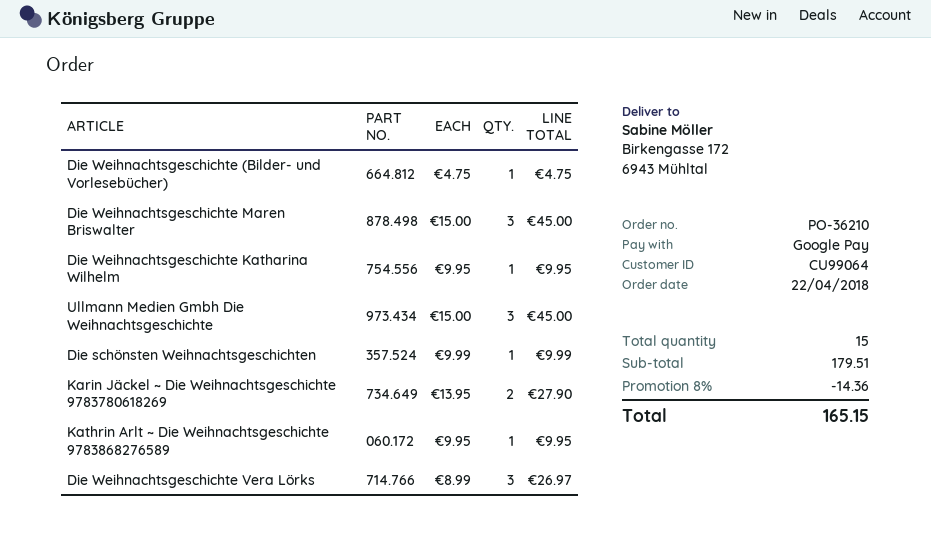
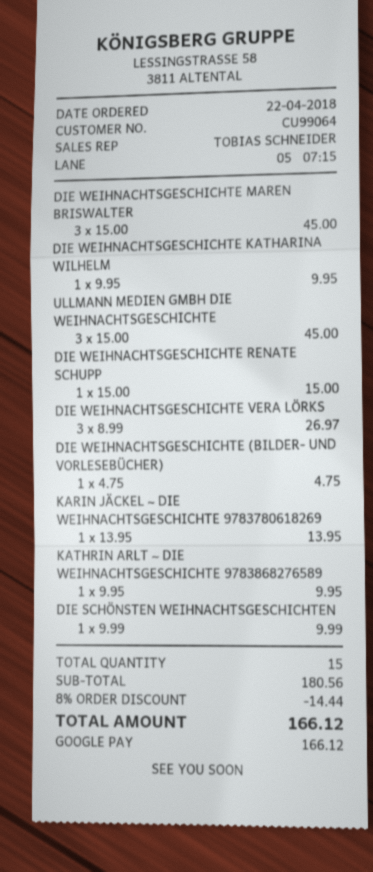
Karin Jäckel ~ Die Weihnachtsgeschichte 9783780618269: 2 x 13.95 = 27.90 -> 1 x 13.95 = 13.95
DIE WEIHNACHTSGESCHICHTE RENATE SCHUPP: none -> 1 x 15.00 = 15.00
subtotal: 179.51 -> 180.56
discount: 8% = 14.36 -> 8% = 14.44
total: 165.15 -> 166.12

